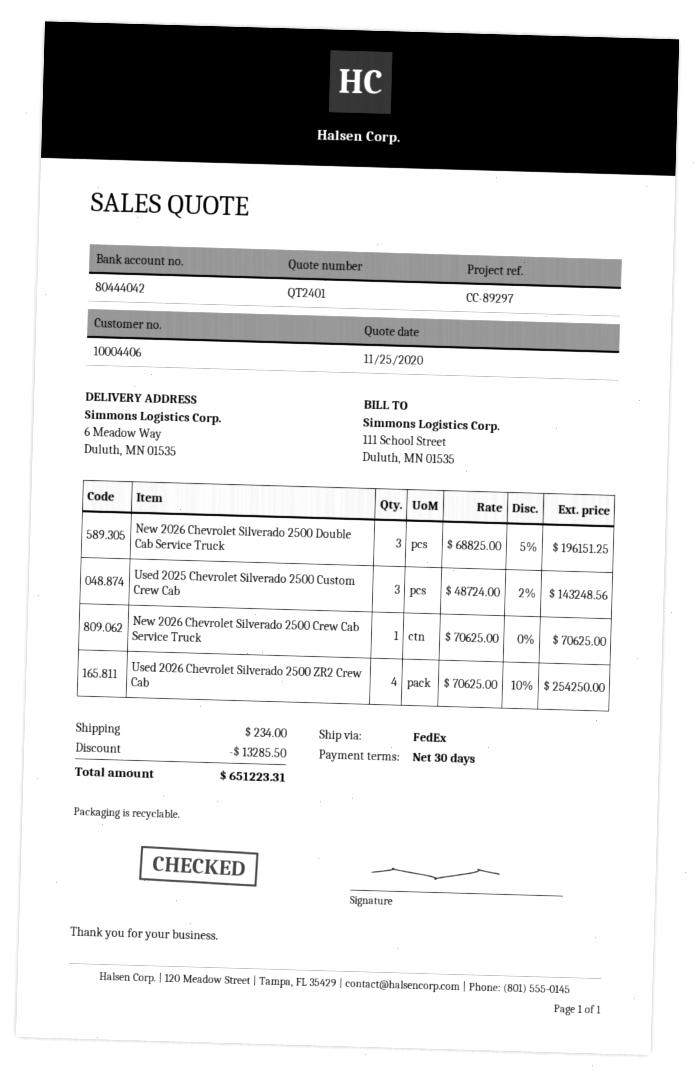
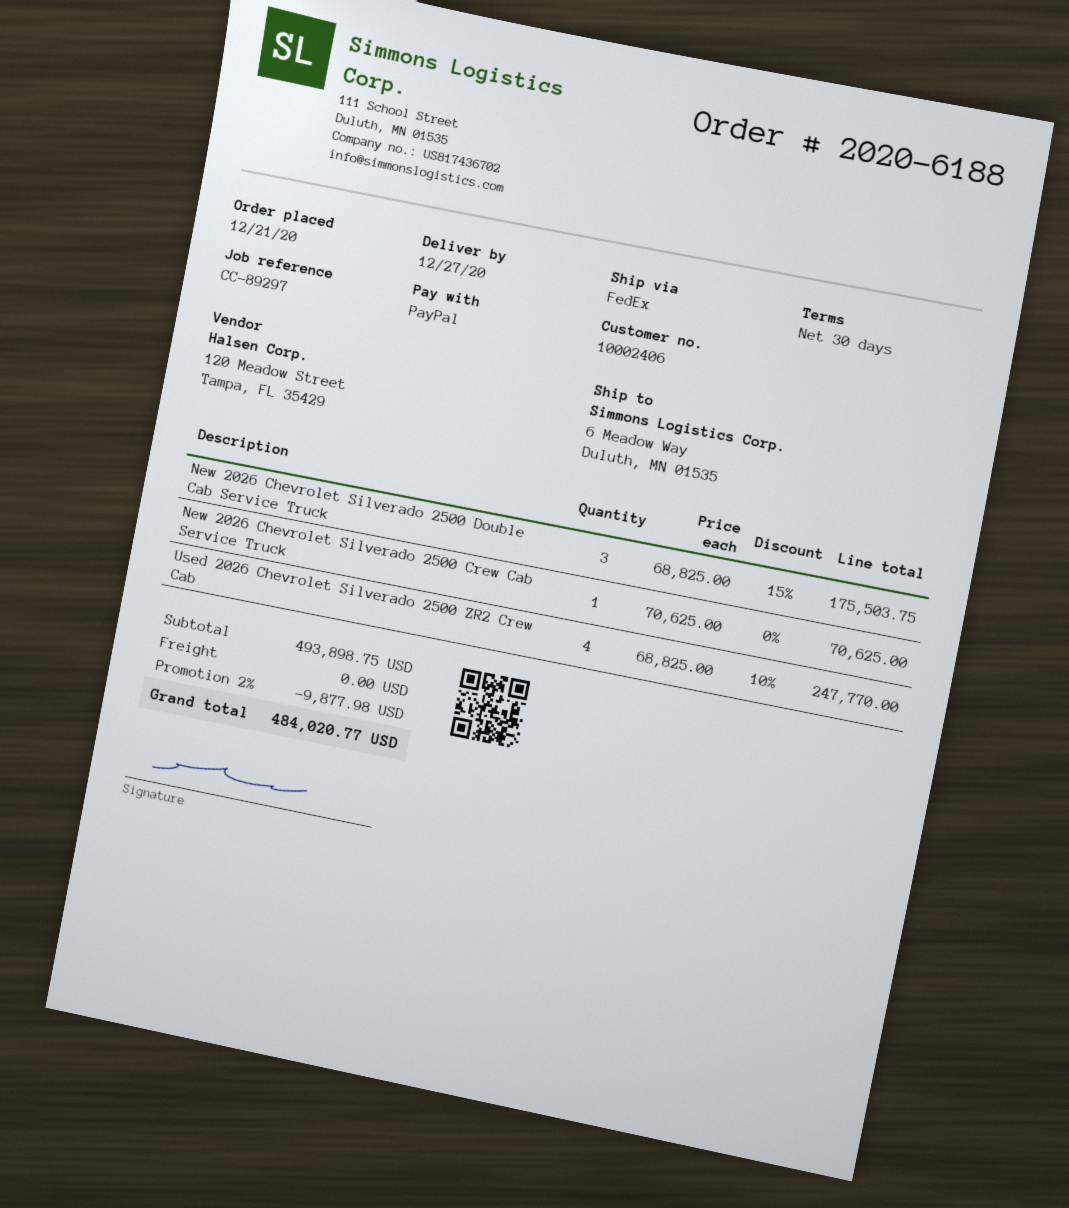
customer number: 10004406 -> 10002406
New 2026 Chevrolet Silverado 2500 Double Cab Service Truck: 3 x 68825.00 - 5% = 196151.25 -> 3 x 68825.00 - 15% = 175503.75
Used 2025 Chevrolet Silverado 2500 Custom Crew Cab: 3 x 48724.00 - 2% = 143248.56 -> none
Used 2026 Chevrolet Silverado 2500 ZR2 Crew Cab: 4 x 70625.00 - 10% = 254250.00 -> 4 x 68825.00 - 10% = 247770.00
discount: 13285.50 -> 9877.98
shipping: 234.00 -> 0.00
total: 651223.31 -> 484020.77

